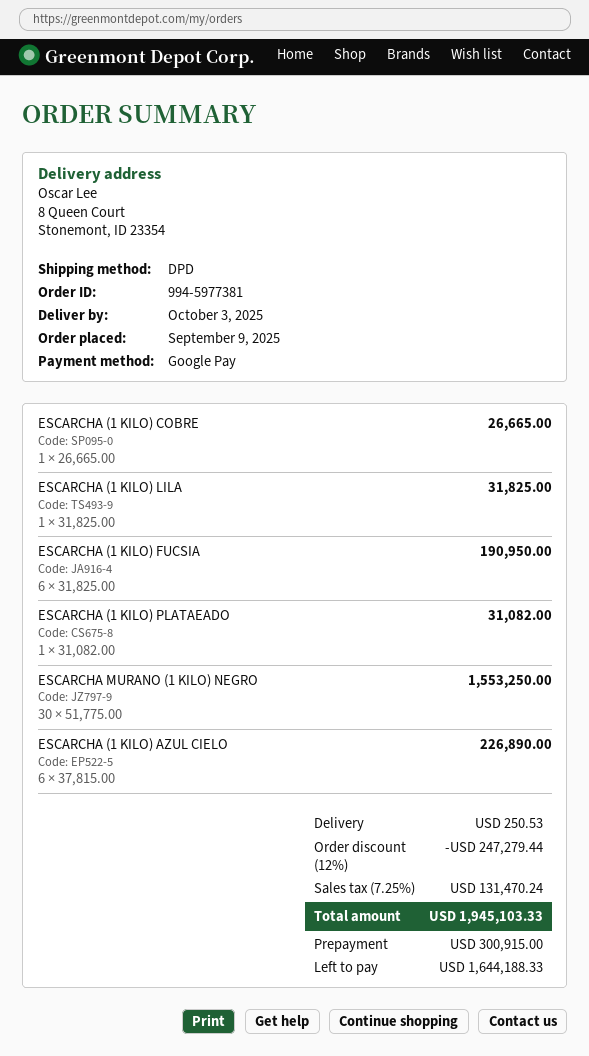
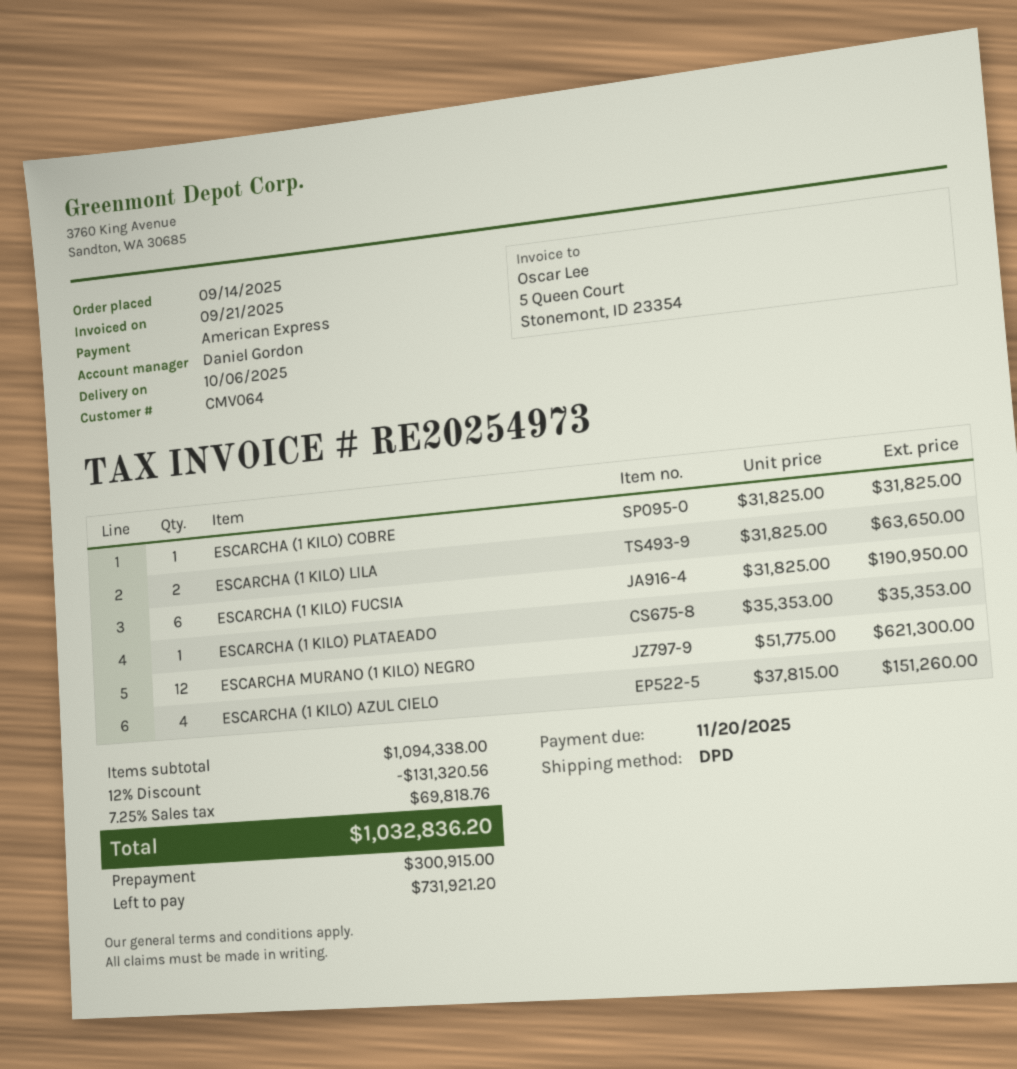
order date: 2025-09-09 -> 2025-09-14
delivery date: 2025-10-03 -> 2025-10-06
payment method: Google Pay -> American Express
ESCARCHA (1 KILO) COBRE: 1 x 26665.00 = 26665.00 -> 1 x 31825.00 = 31825.00
ESCARCHA (1 KILO) LILA: 1 x 31825.00 = 31825.00 -> 2 x 31825.00 = 63650.00
ESCARCHA (1 KILO) PLATAEADO: 1 x 31082.00 = 31082.00 -> 1 x 35353.00 = 35353.00
ESCARCHA MURANO (1 KILO) NEGRO: 30 x 51775.00 = 1553250.00 -> 12 x 51775.00 = 621300.00
ESCARCHA (1 KILO) AZUL CIELO: 6 x 37815.00 = 226890.00 -> 4 x 37815.00 = 151260.00
discount: 12% = 247279.44 -> 12% = 131320.56
shipping: 250.53 -> none
tax: 7.25% = 131470.24 -> 7.25% = 69818.76
total: 1945103.33 -> 1032836.20
balance: 1644188.33 -> 731921.20

